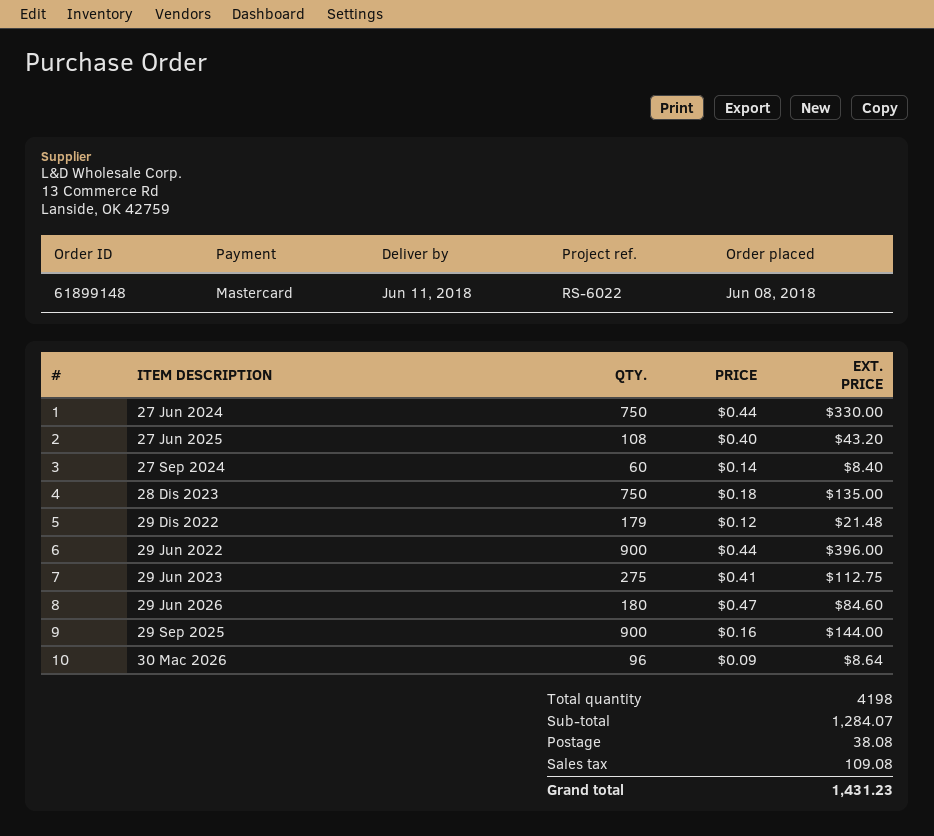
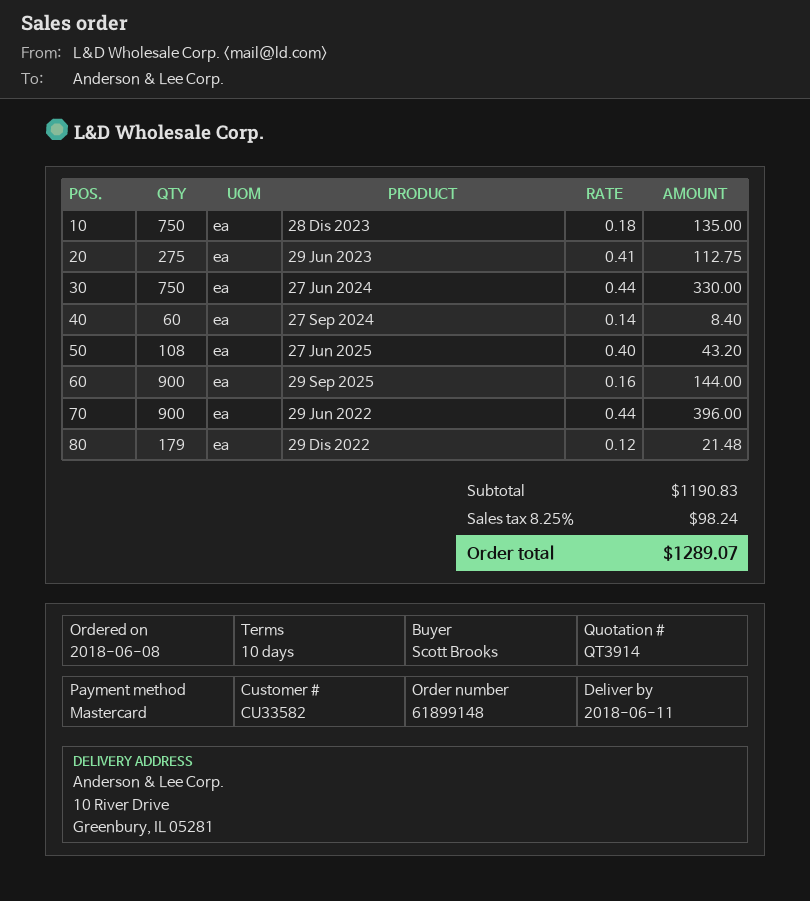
29 Jun 2026: 180 x 0.47 = 84.60 -> none
30 Mac 2026: 96 x 0.09 = 8.64 -> none
subtotal: 1284.07 -> 1190.83
shipping: 38.08 -> none
tax: 109.08 -> 98.24
total: 1431.23 -> 1289.07

